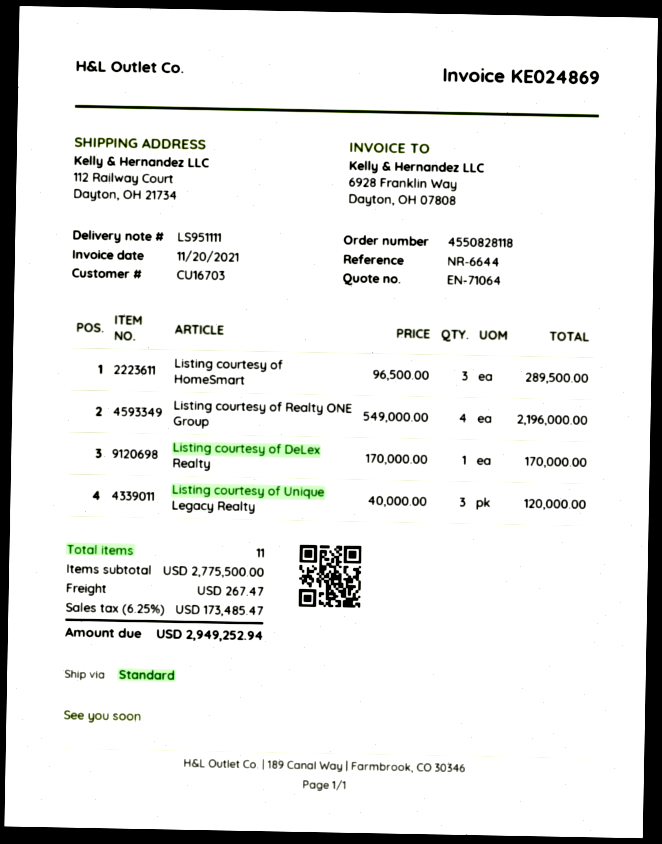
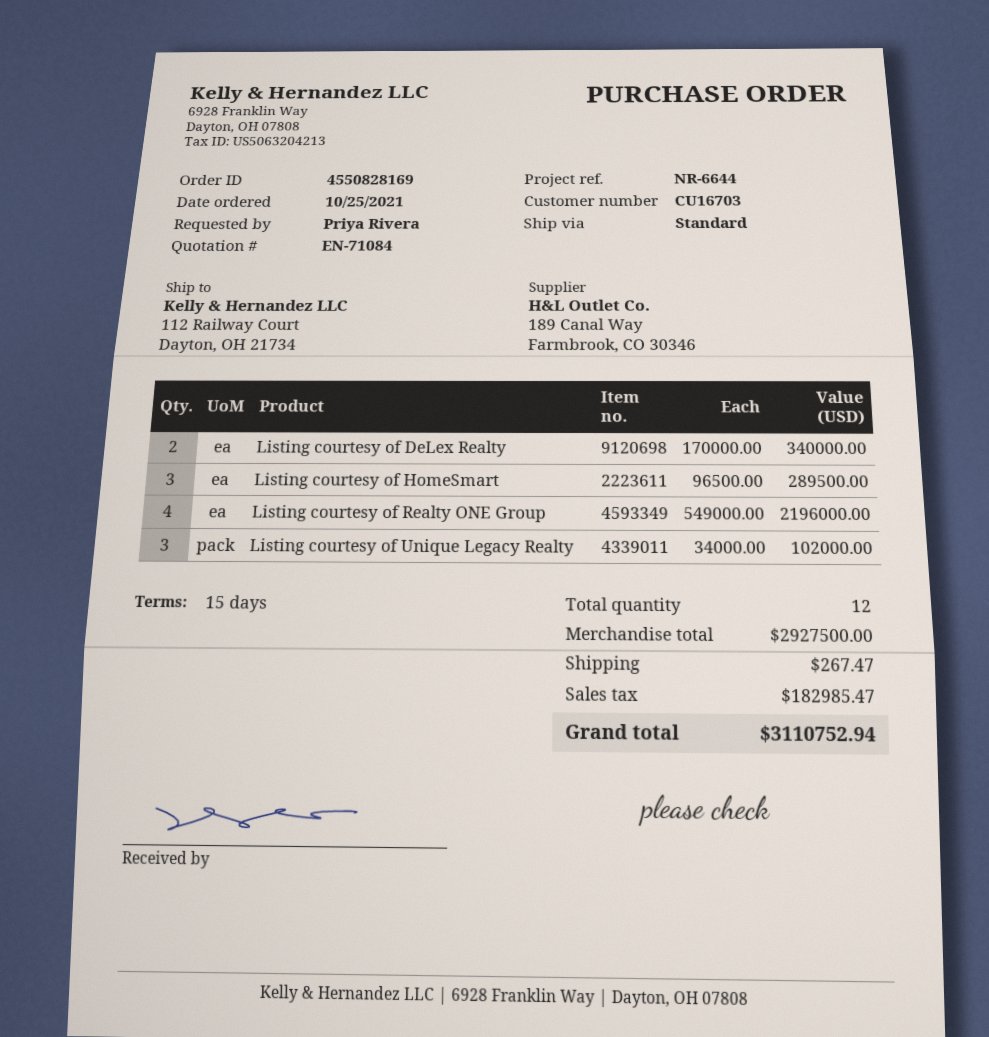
quote number: EN-71064 -> EN-71084
order number: 4550828118 -> 4550828169
Listing courtesy of DeLex Realty: 1 x 170000.00 = 170000.00 -> 2 x 170000.00 = 340000.00
Listing courtesy of Unique Legacy Realty: 3 x 40000.00 = 120000.00 -> 3 x 34000.00 = 102000.00
total quantity: 11 -> 12
subtotal: 2775500.00 -> 2927500.00
tax: 173485.47 -> 182985.47
total: 2949252.94 -> 3110752.94

